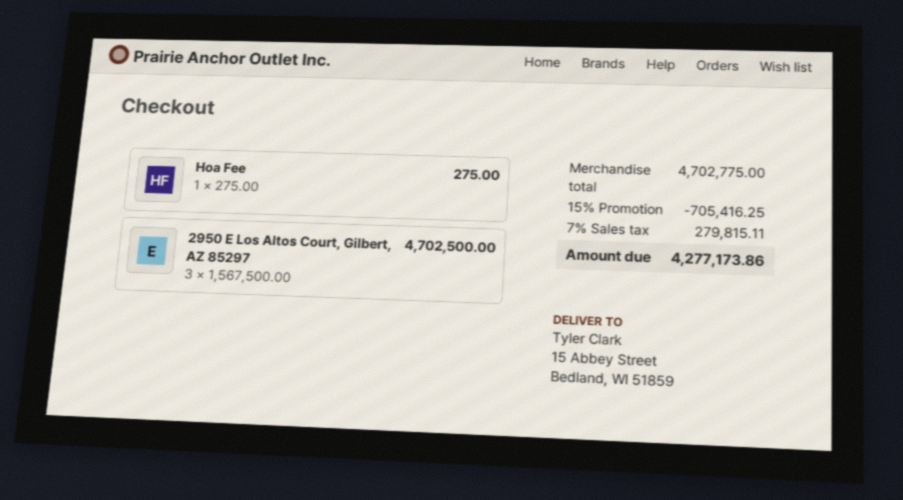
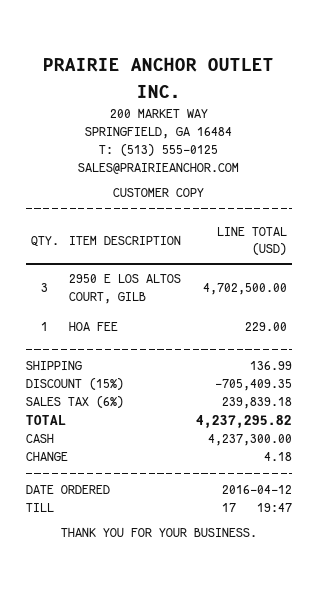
Hoa Fee: 1 for 275.00 -> 1 for 229.00
discount: 15% = 705416.25 -> 15% = 705409.35
shipping: none -> 136.99
tax: 7% = 279815.11 -> 6% = 239839.18
total: 4277173.86 -> 4237295.82

